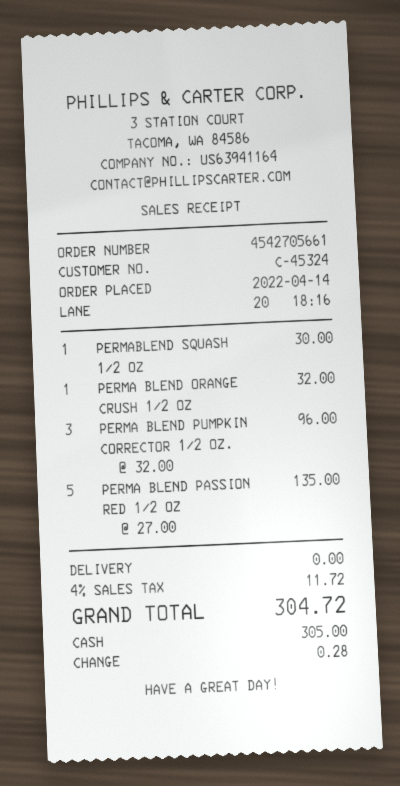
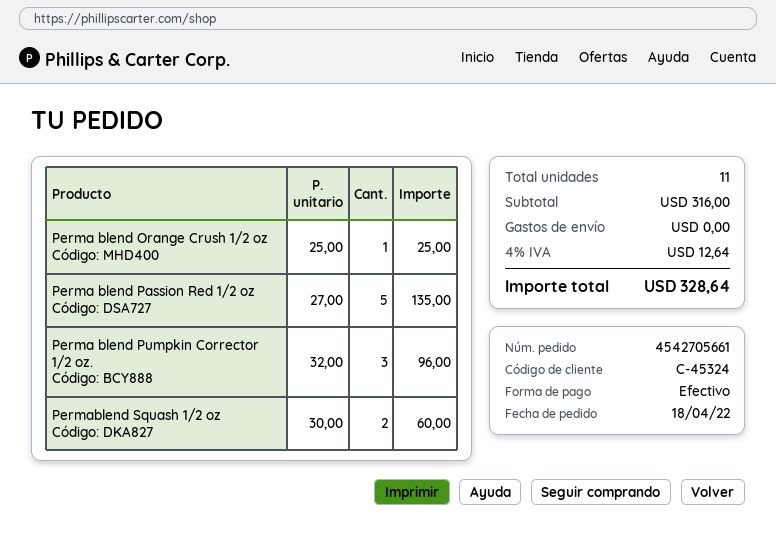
order date: 2022-04-14 -> 2022-04-18
PERMABLEND SQUASH 1/2 OZ: 1 x 30.00 = 30.00 -> 2 x 30.00 = 60.00
PERMA BLEND ORANGE CRUSH 1/2 OZ: 1 x 32.00 = 32.00 -> 1 x 25.00 = 25.00
tax: 4% = 11.72 -> 4% = 12.64
total: 304.72 -> 328.64

